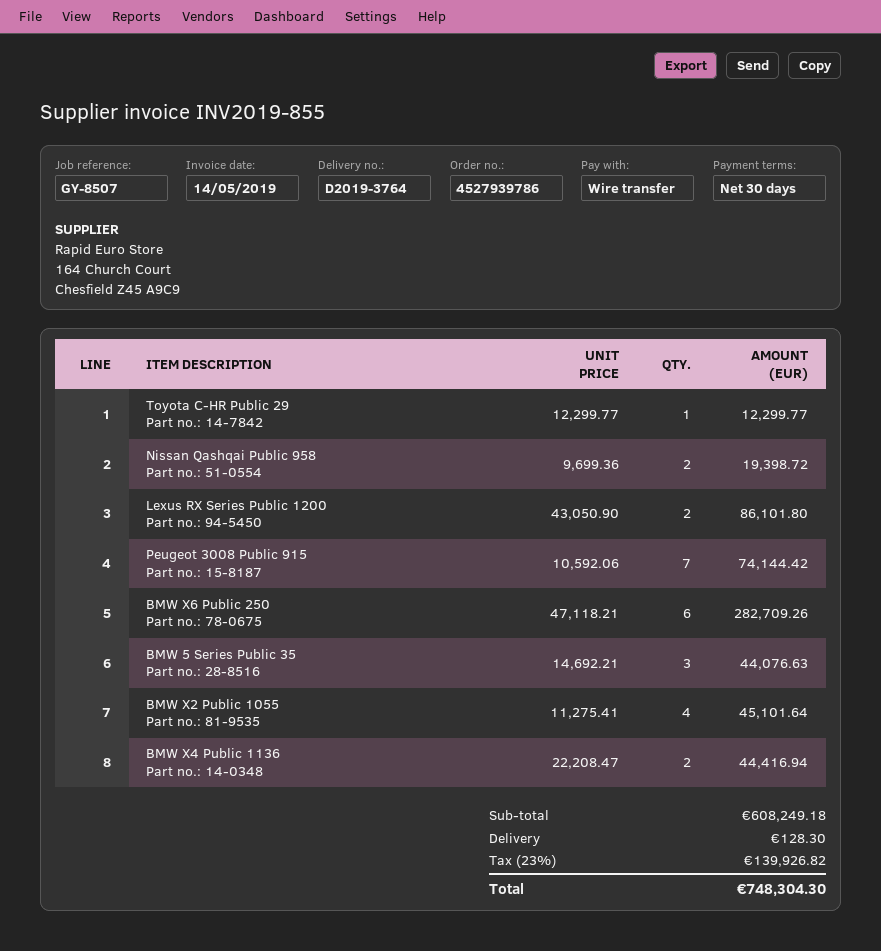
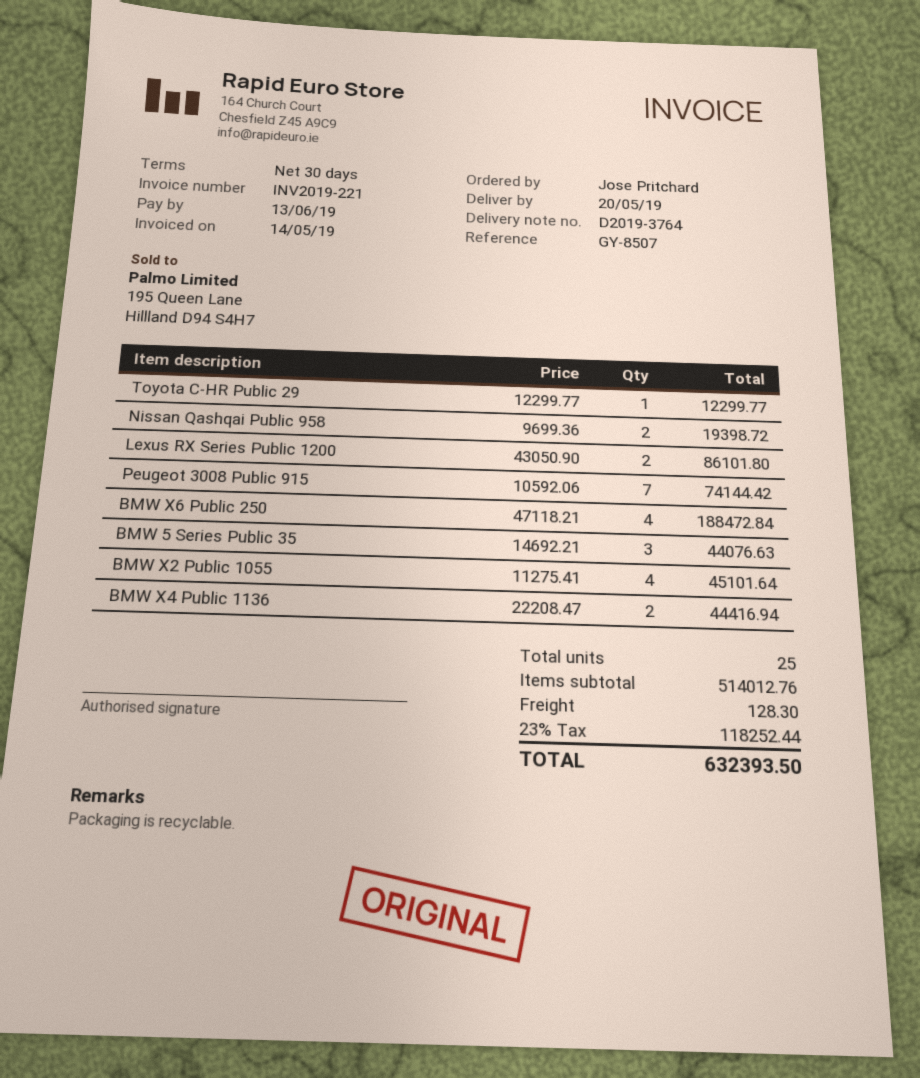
invoice number: INV2019-855 -> INV2019-221
BMW X6 Public 250: 6 x 47118.21 = 282709.26 -> 4 x 47118.21 = 188472.84
subtotal: 608249.18 -> 514012.76
tax: 23% = 139926.82 -> 23% = 118252.44
total: 748304.30 -> 632393.50

